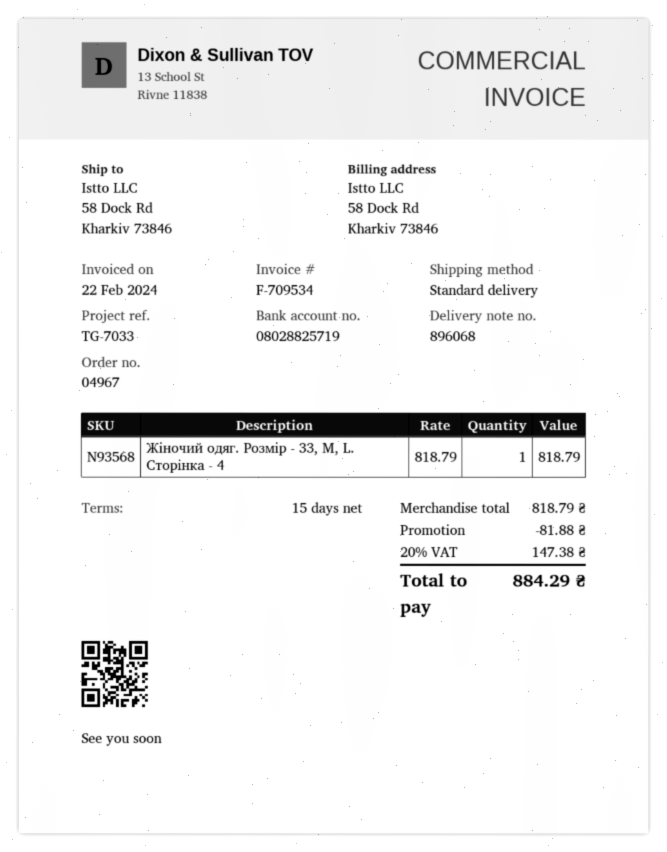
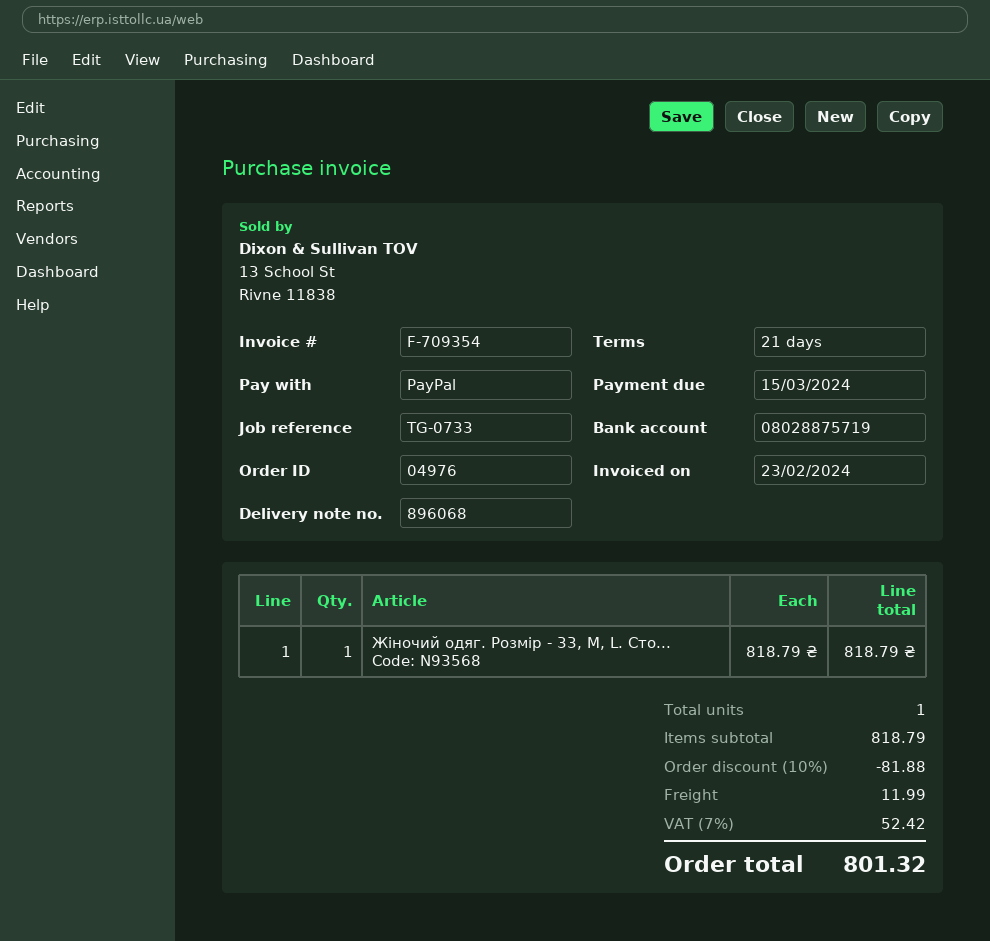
order number: 04967 -> 04976
invoice number: F-709534 -> F-709354
invoice date: 2024-02-22 -> 2024-02-23
payment terms: 15 days -> 21 days
reference: TG-7033 -> TG-0733
bank account: 08028825719 -> 08028875719
shipping: none -> 11.99
tax: 20% = 147.38 -> 7% = 52.42
total: 884.29 -> 801.32

